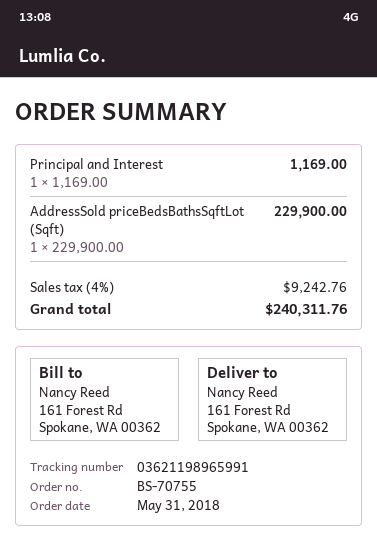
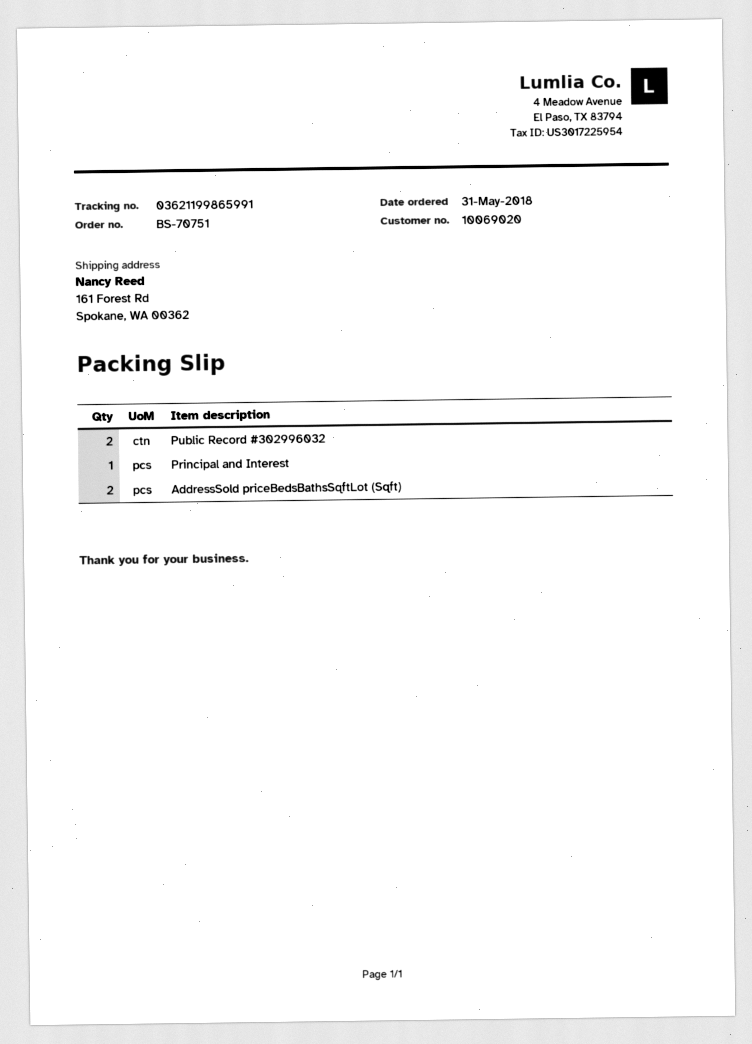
order number: BS-70755 -> BS-70751
tracking number: 03621198965991 -> 03621199865991
AddressSold priceBedsBathsSqftLot (Sqft): 1 -> 2
Public Record #302996032: none -> 2

